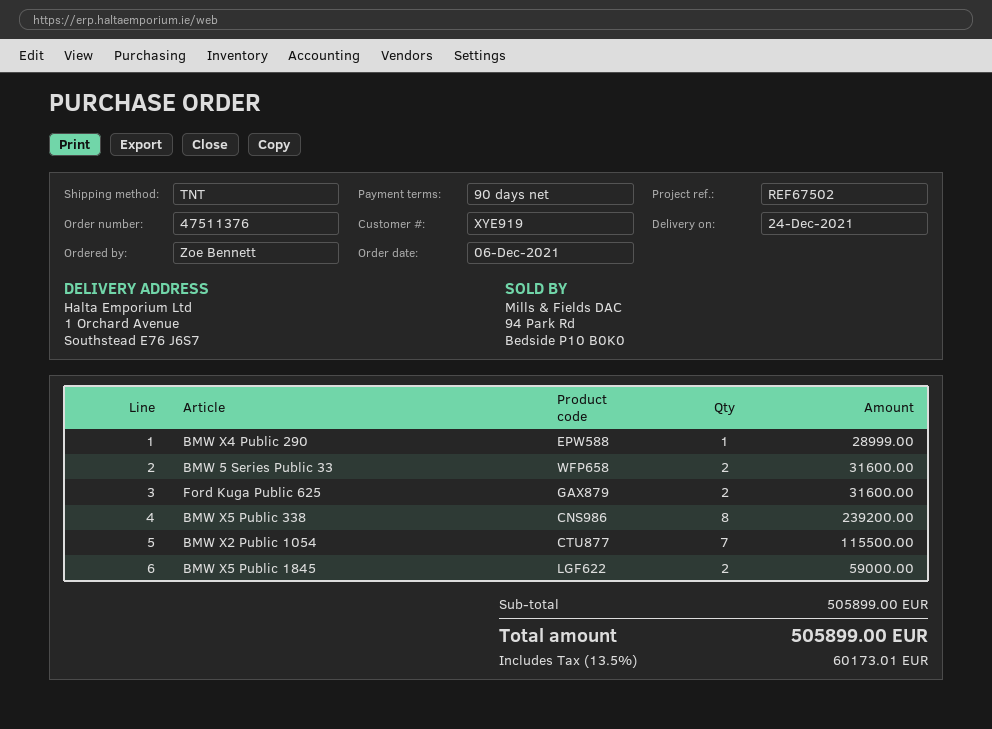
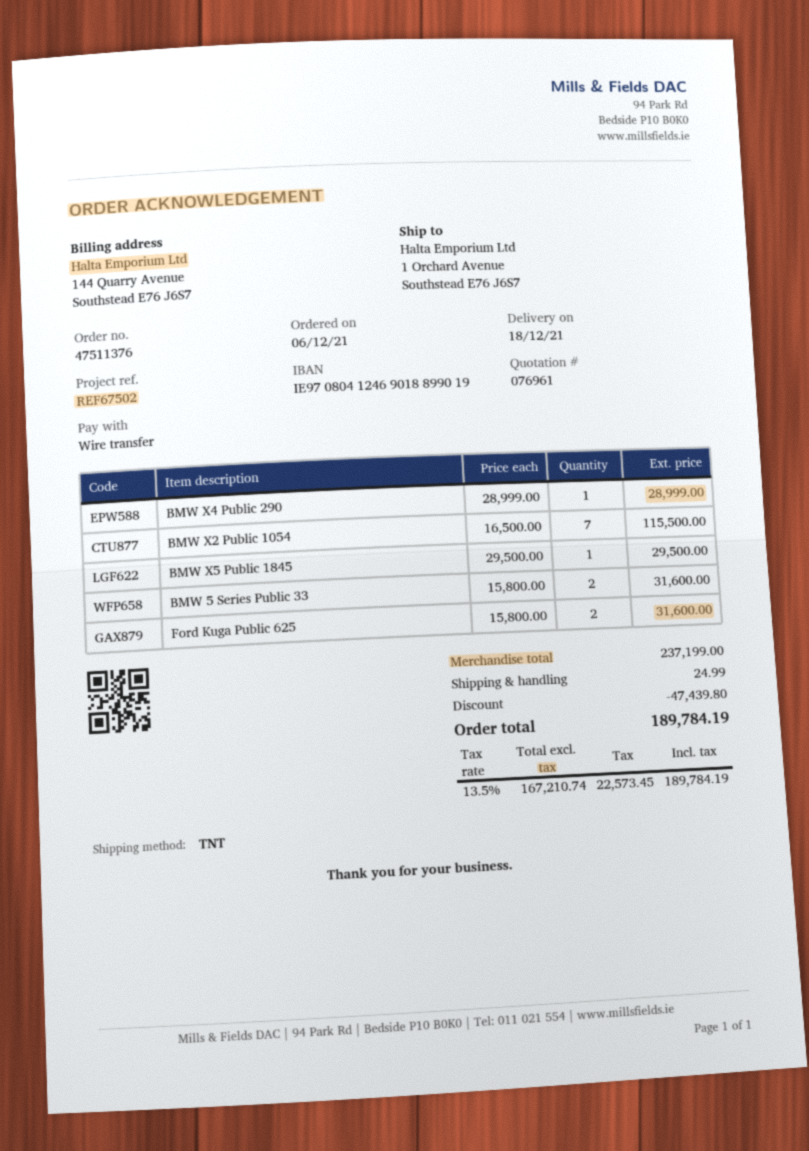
delivery date: 2021-12-24 -> 2021-12-18
BMW X5 Public 338: 8 for 239200.00 -> none
BMW X5 Public 1845: 2 for 59000.00 -> 1 for 29500.00
subtotal: 505899.00 -> 237199.00
discount: none -> 47439.80
shipping: none -> 24.99
tax: 13.5% = 60173.01 -> 13.5% = 22573.45
total: 505899.00 -> 189784.19

